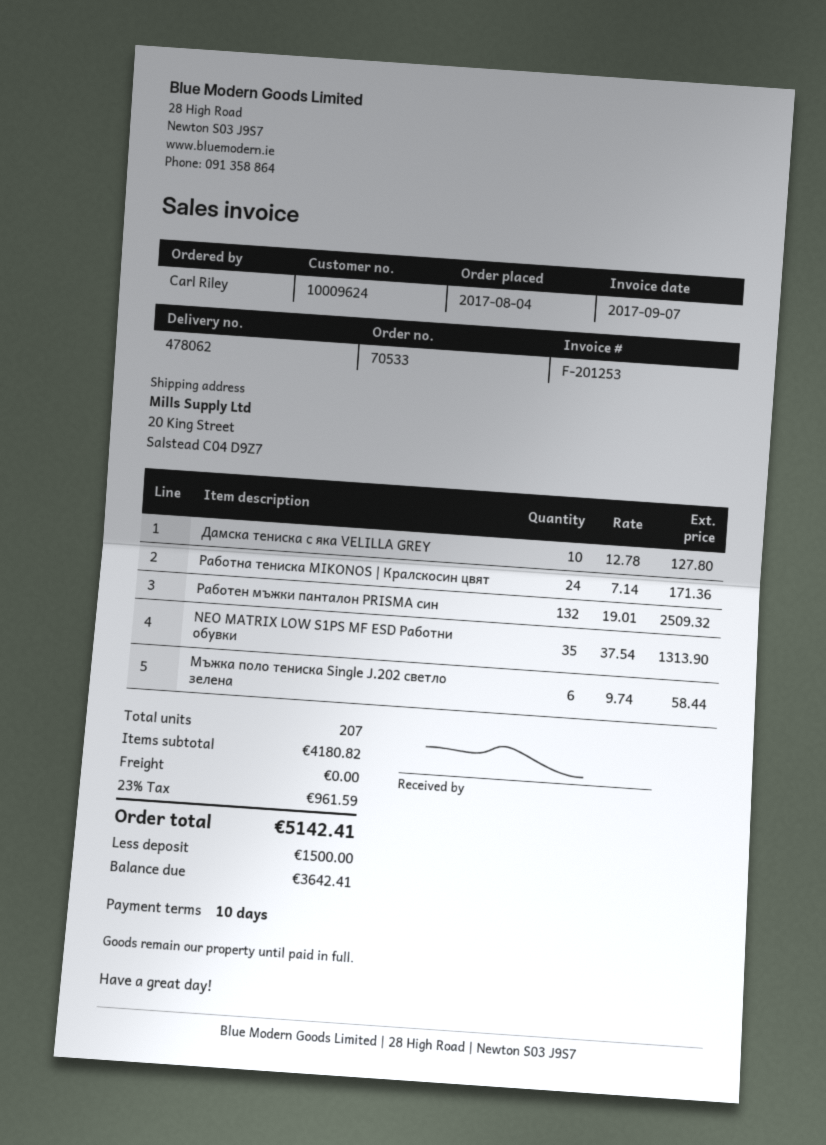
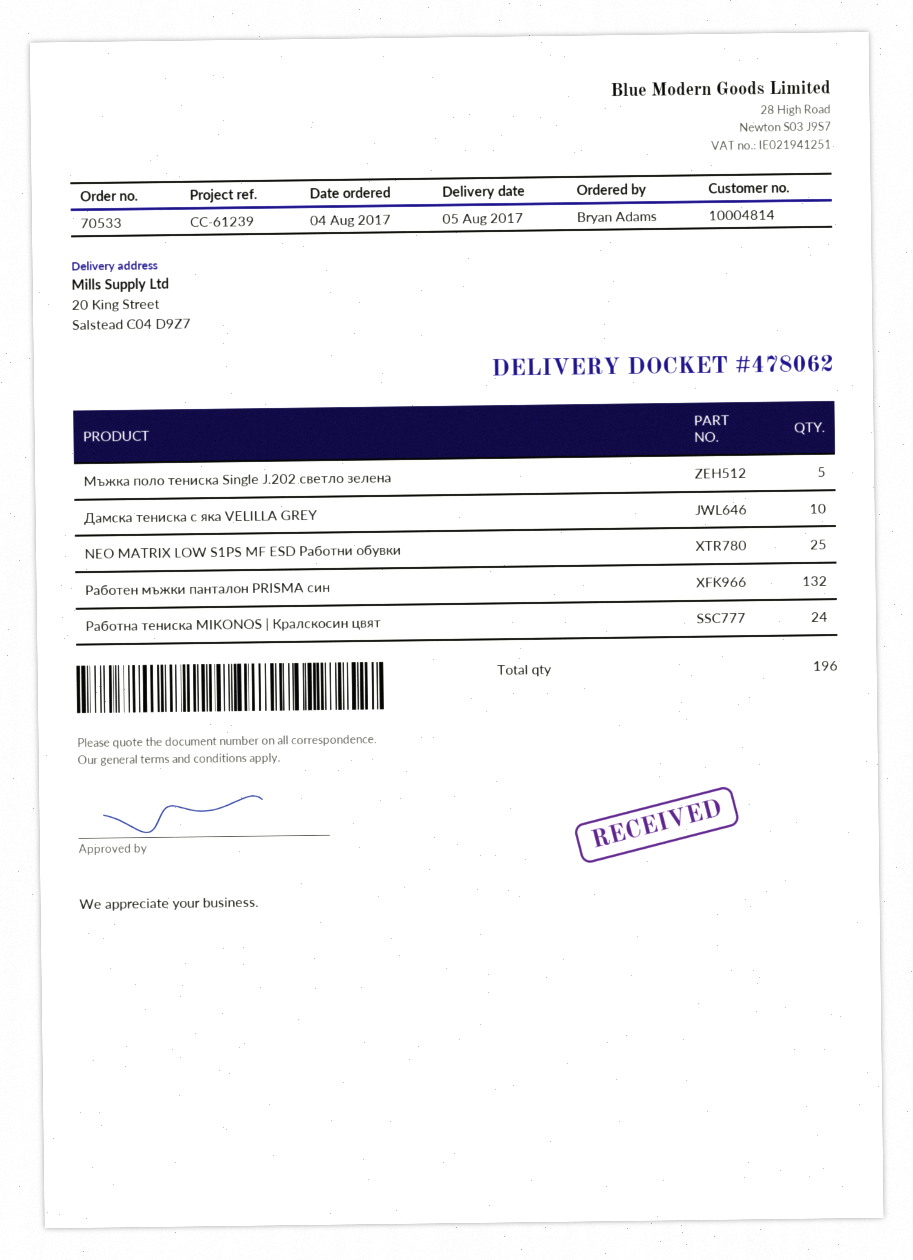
customer number: 10009624 -> 10004814
ordered by: Carl Riley -> Bryan Adams
NEO MATRIX LOW S1PS MF ESD Работни обувки: 35 -> 25
Мъжка поло тениска Single J.202 светло зелена: 6 -> 5
total quantity: 207 -> 196

